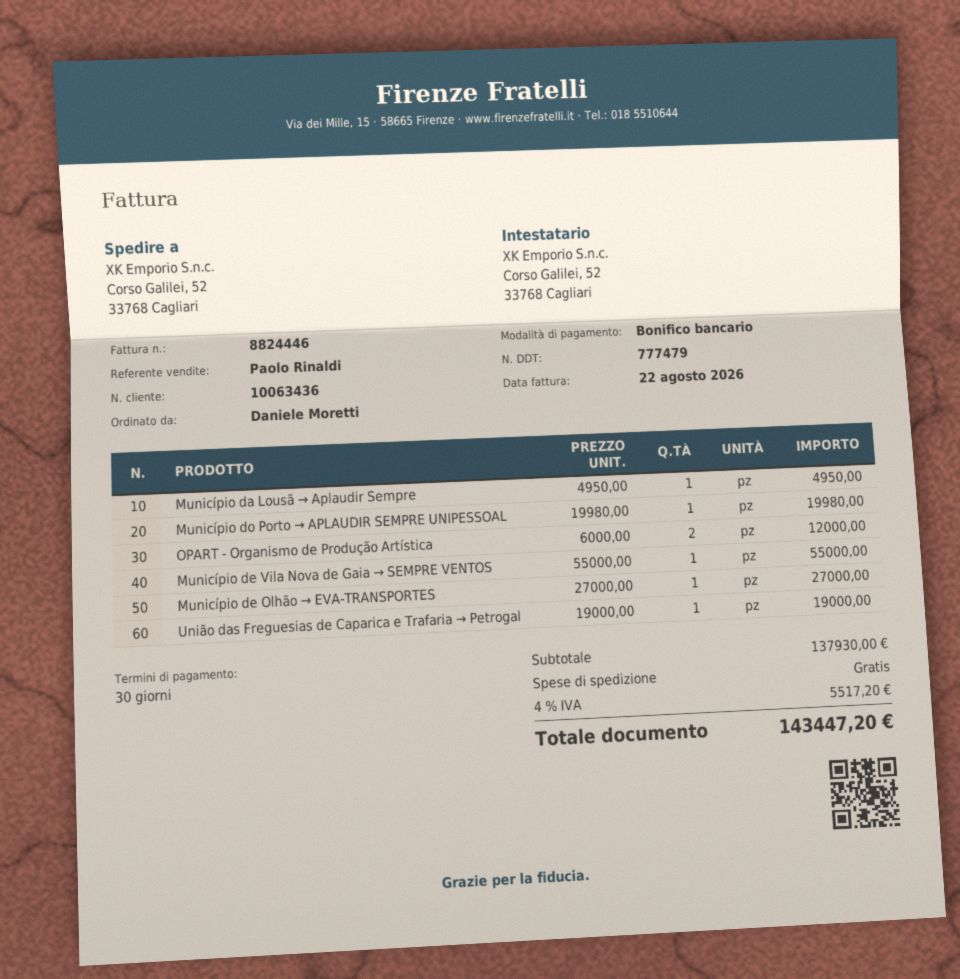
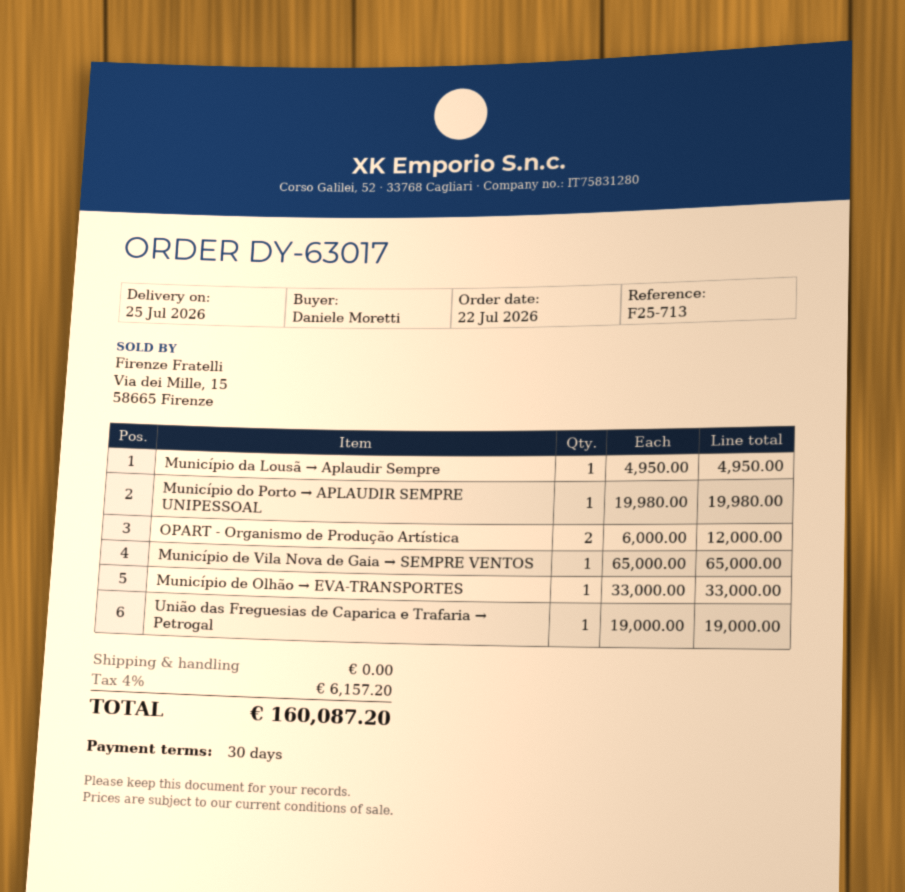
Município de Vila Nova de Gaia → SEMPRE VENTOS: 1 x 55000.00 = 55000.00 -> 1 x 65000.00 = 65000.00
Município de Olhão → EVA-TRANSPORTES: 1 x 27000.00 = 27000.00 -> 1 x 33000.00 = 33000.00
tax: 4% = 5517.20 -> 4% = 6157.20
total: 143447.20 -> 160087.20

